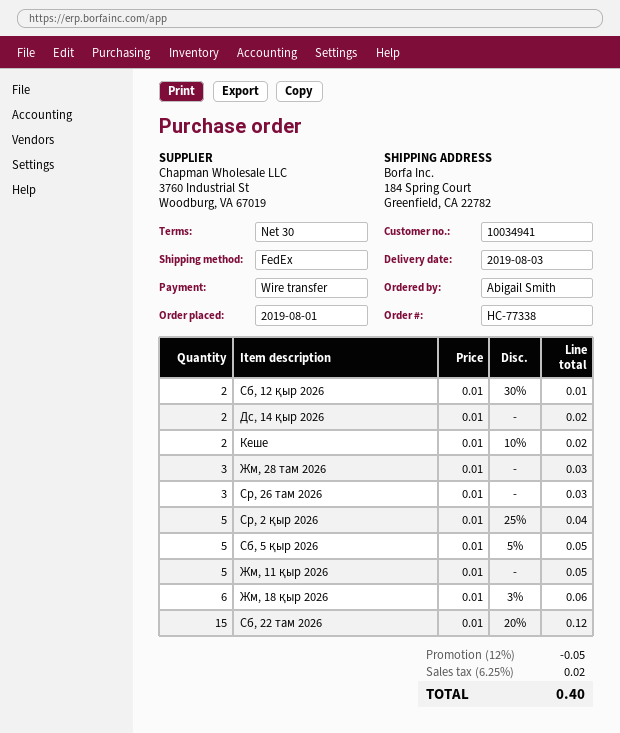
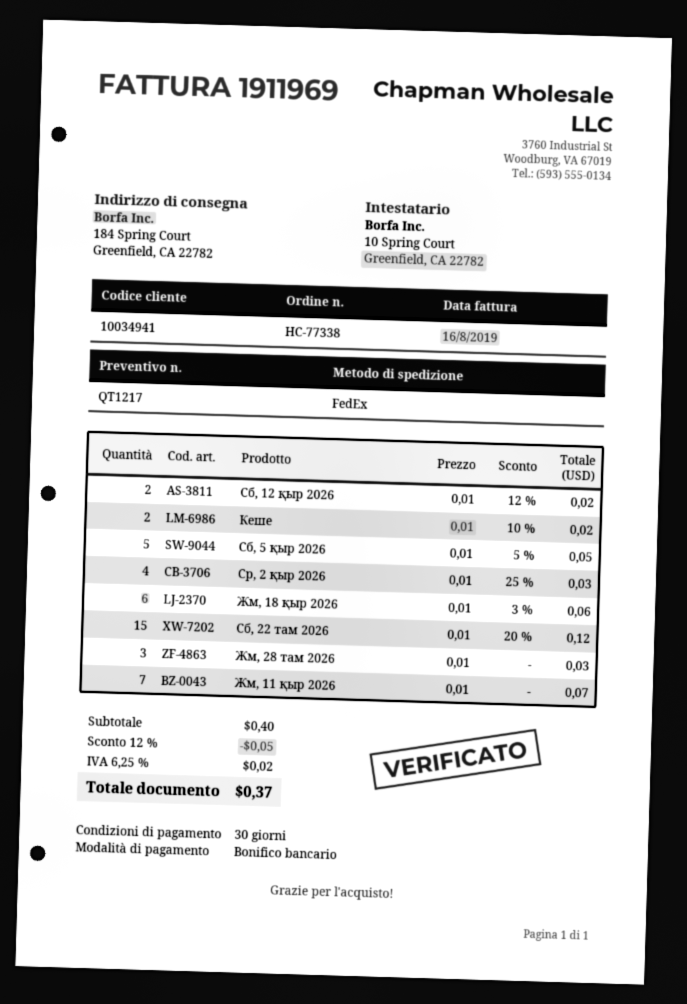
Сб, 12 қыр 2026: 2 x 0.01 - 30% = 0.01 -> 2 x 0.01 - 12% = 0.02
Дс, 14 қыр 2026: 2 x 0.01 = 0.02 -> none
Ср, 26 там 2026: 3 x 0.01 = 0.03 -> none
Ср, 2 қыр 2026: 5 x 0.01 - 25% = 0.04 -> 4 x 0.01 - 25% = 0.03
Жм, 11 қыр 2026: 5 x 0.01 = 0.05 -> 7 x 0.01 = 0.07
total: 0.40 -> 0.37

